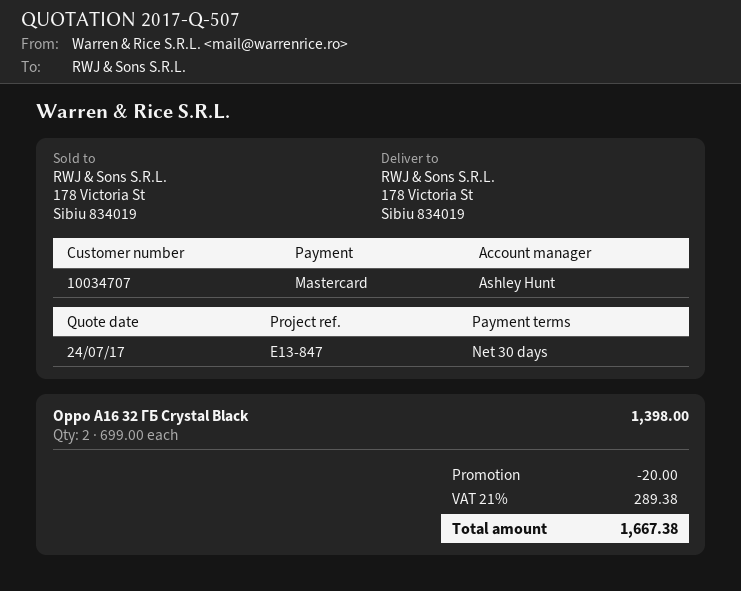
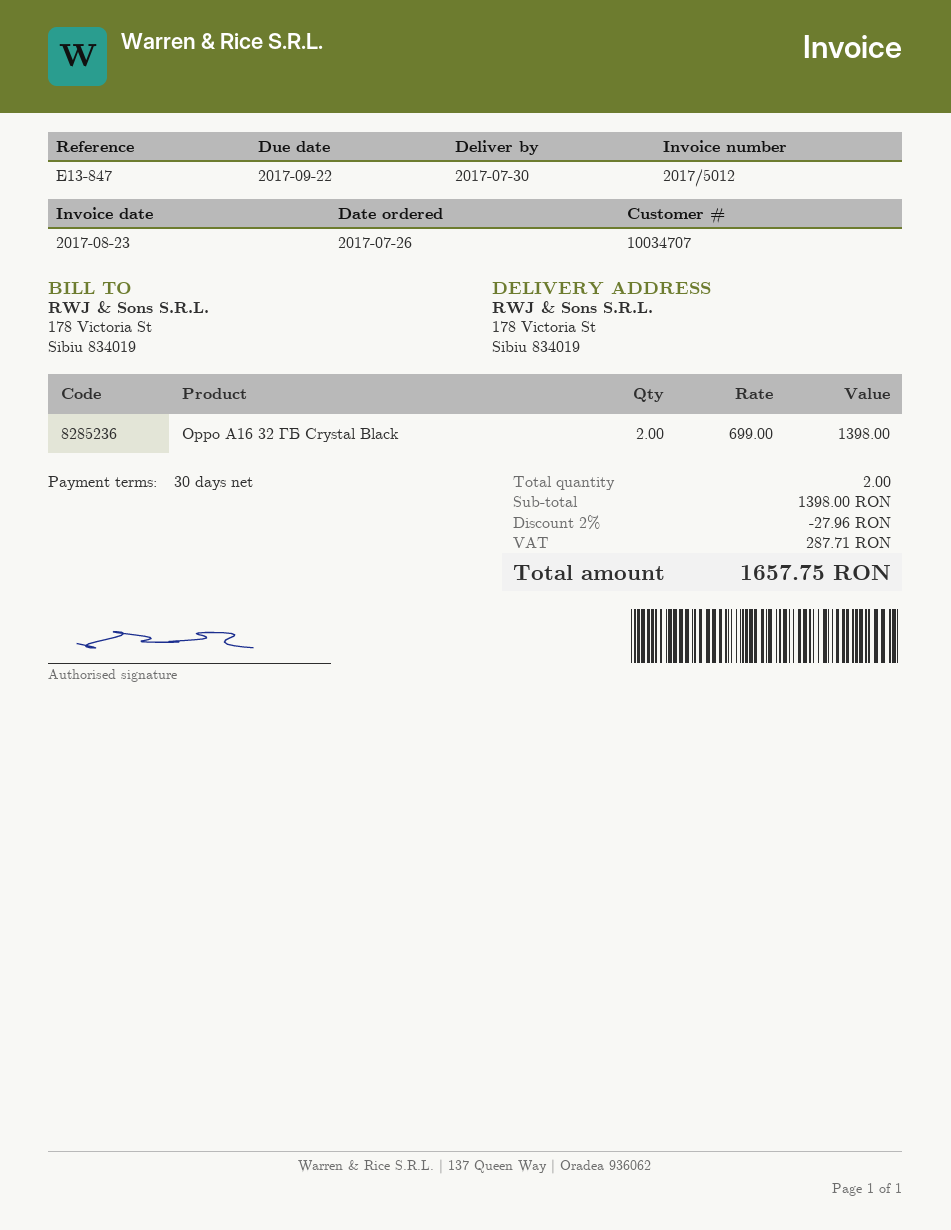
discount: 20.00 -> 27.96
tax: 289.38 -> 287.71
total: 1667.38 -> 1657.75

